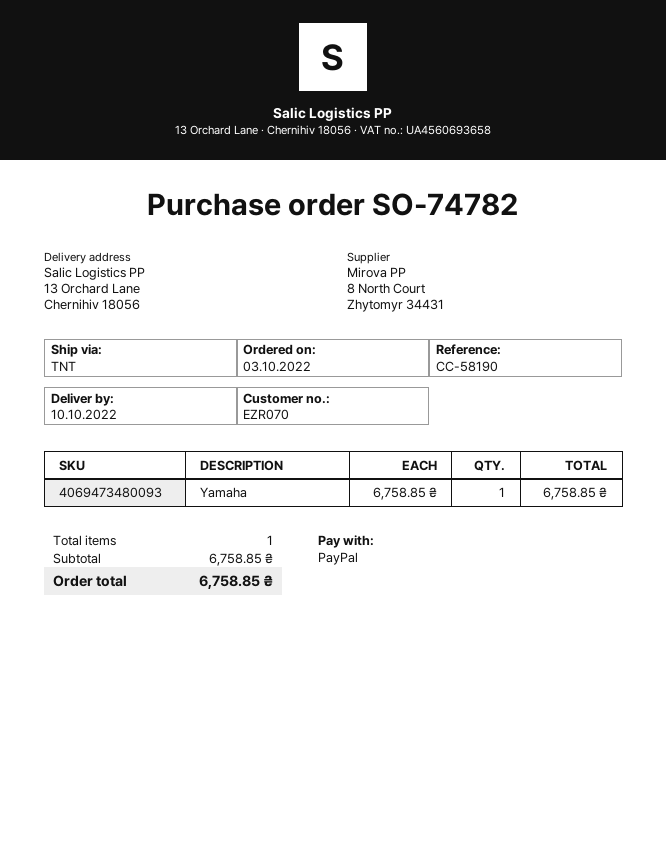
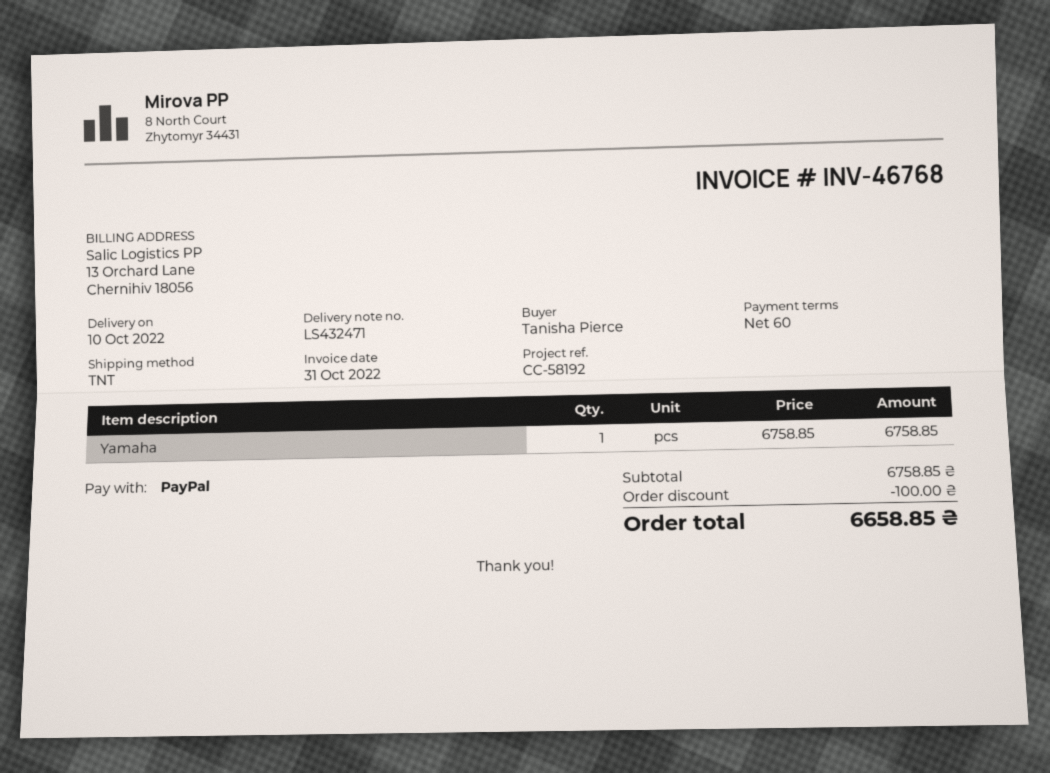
reference: CC-58190 -> CC-58192
discount: none -> 100.00
total: 6758.85 -> 6658.85

